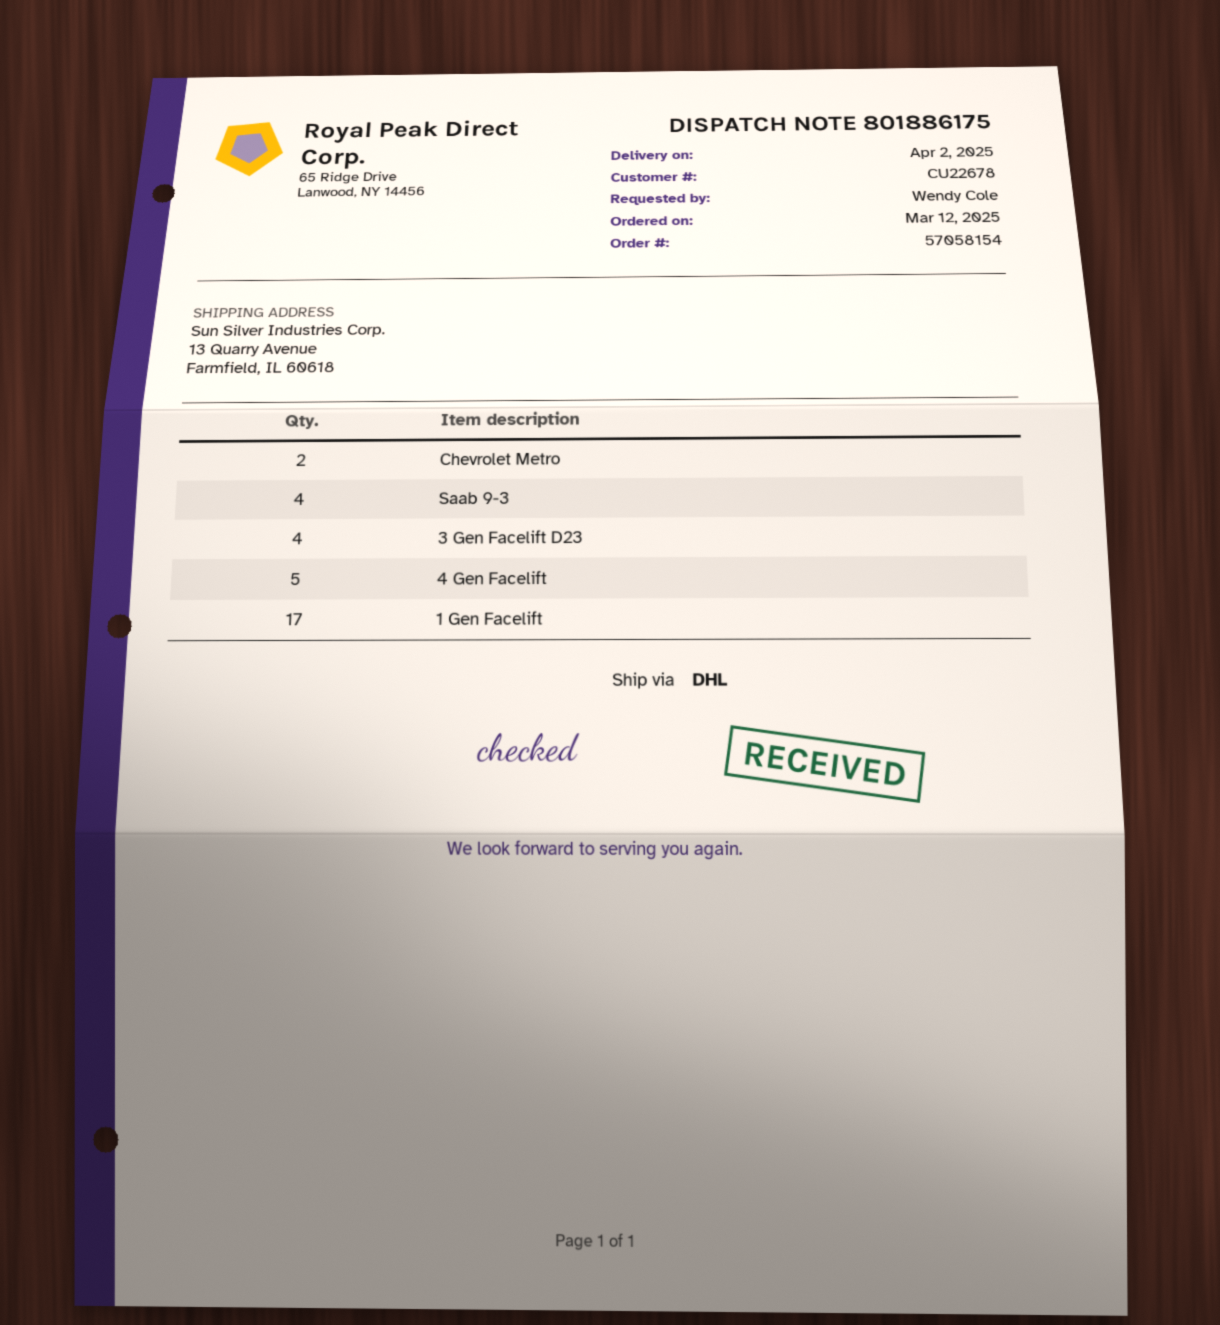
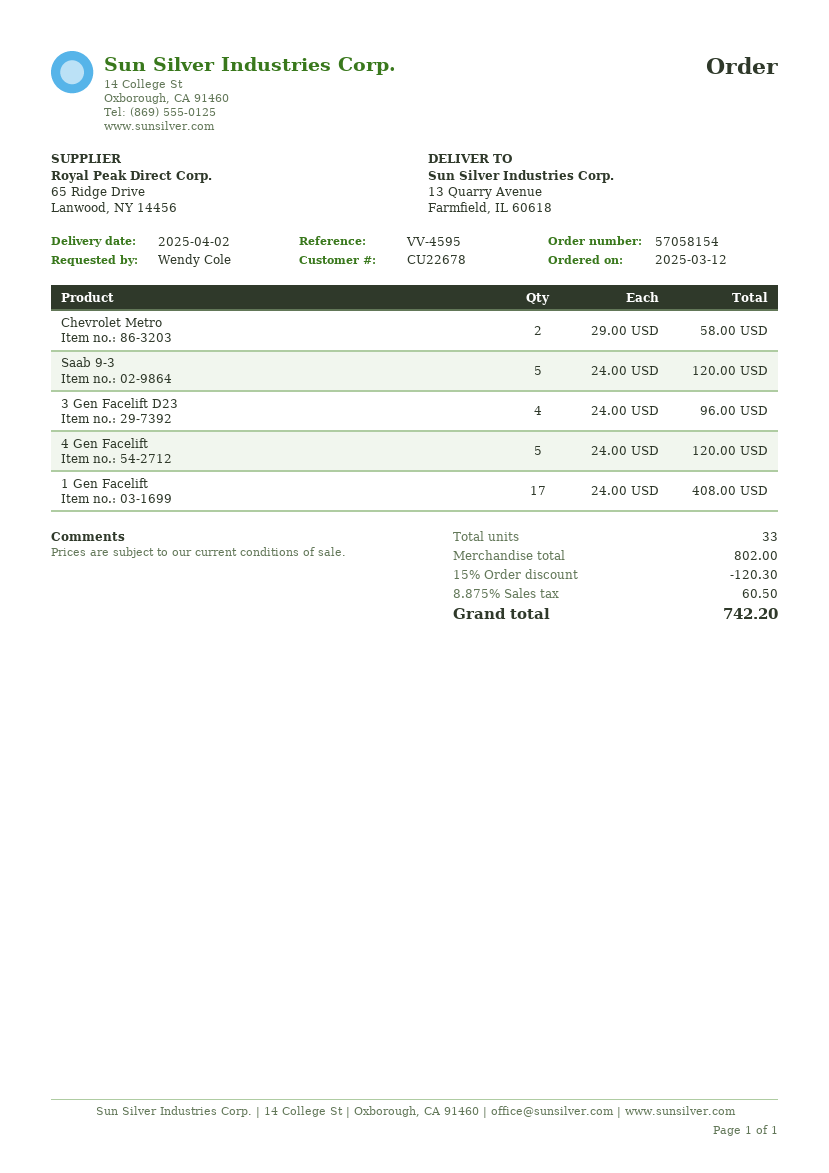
Saab 9-3: 4 -> 5

